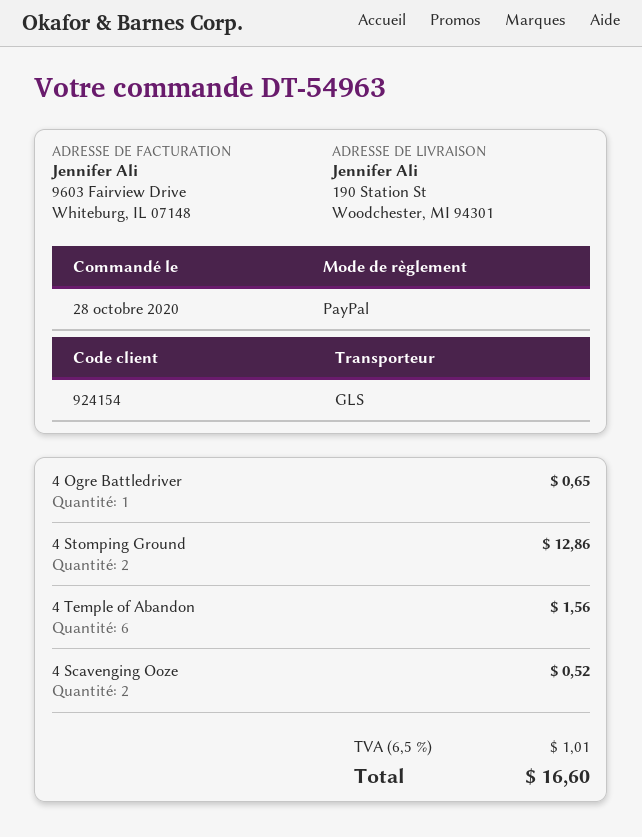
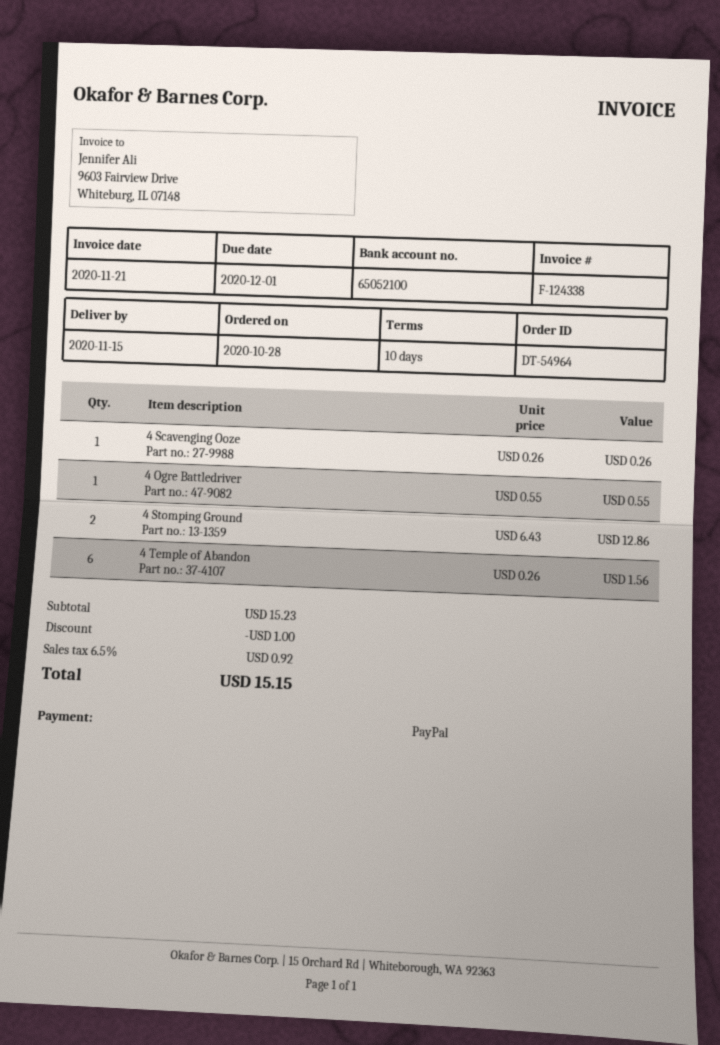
order number: DT-54963 -> DT-54964
4 Ogre Battledriver: 1 for 0.65 -> 1 for 0.55
4 Scavenging Ooze: 2 for 0.52 -> 1 for 0.26
discount: none -> 1.00
tax: 6.5% = 1.01 -> 6.5% = 0.92
total: 16.60 -> 15.15

